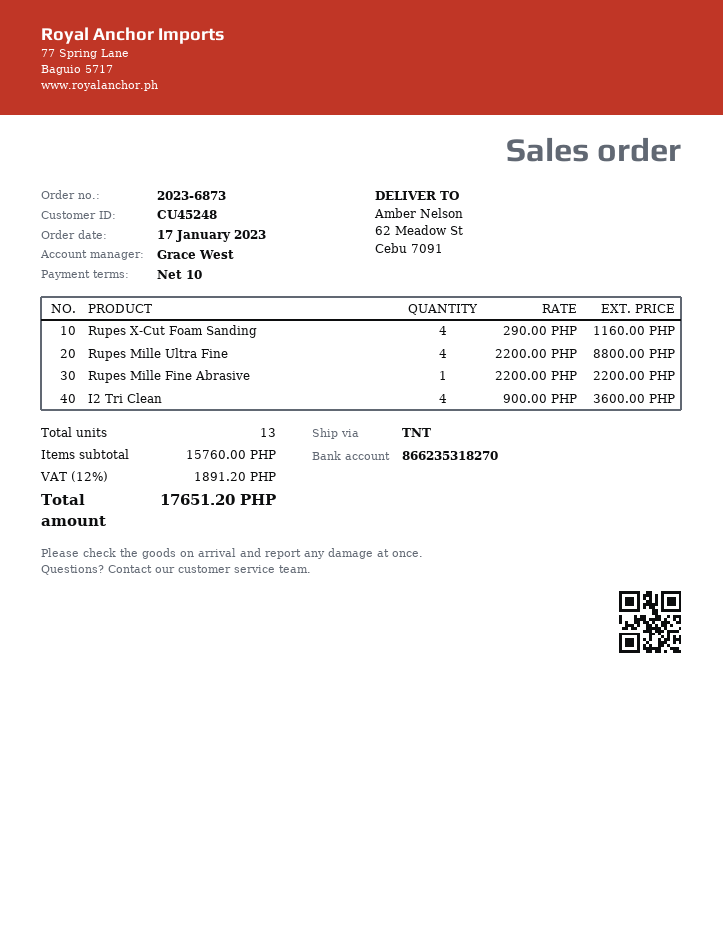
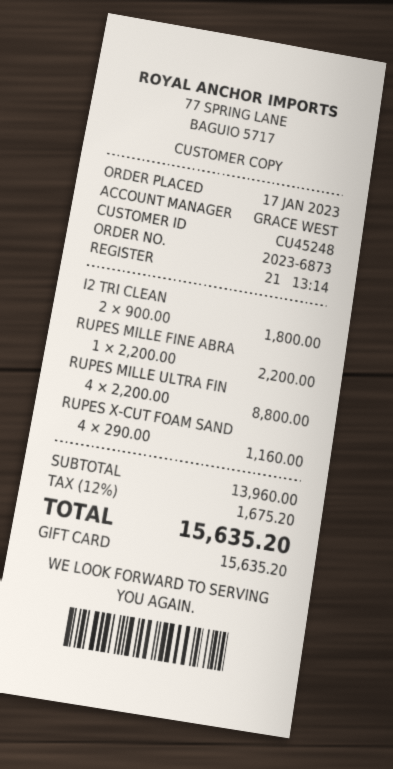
I2 Tri Clean: 4 x 900.00 = 3600.00 -> 2 x 900.00 = 1800.00
subtotal: 15760.00 -> 13960.00
tax: 12% = 1891.20 -> 12% = 1675.20
total: 17651.20 -> 15635.20

